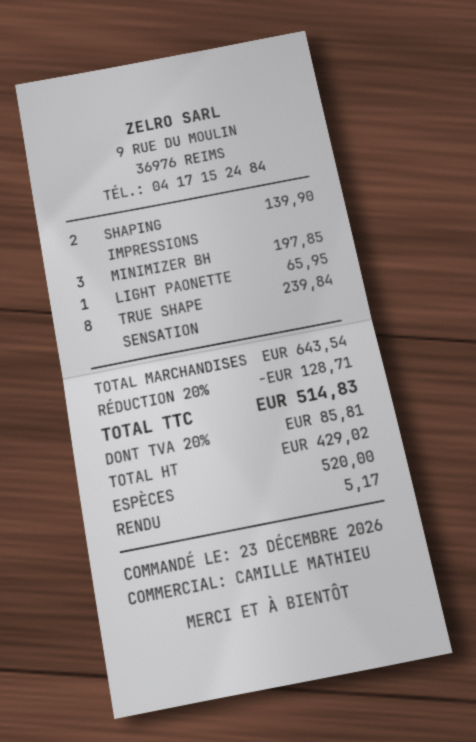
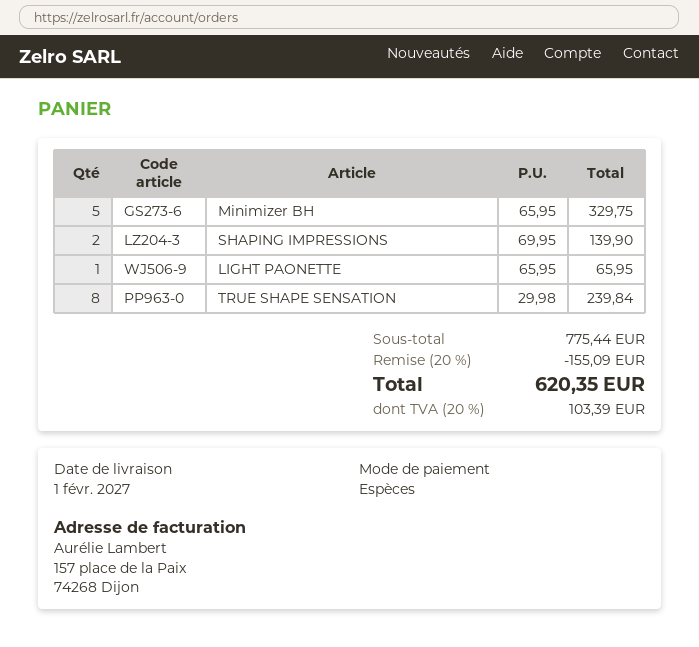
MINIMIZER BH: 3 for 197.85 -> 5 for 329.75
subtotal: 643.54 -> 775.44
discount: 20% = 128.71 -> 20% = 155.09
tax: 20% = 85.81 -> 20% = 103.39
total: 514.83 -> 620.35

